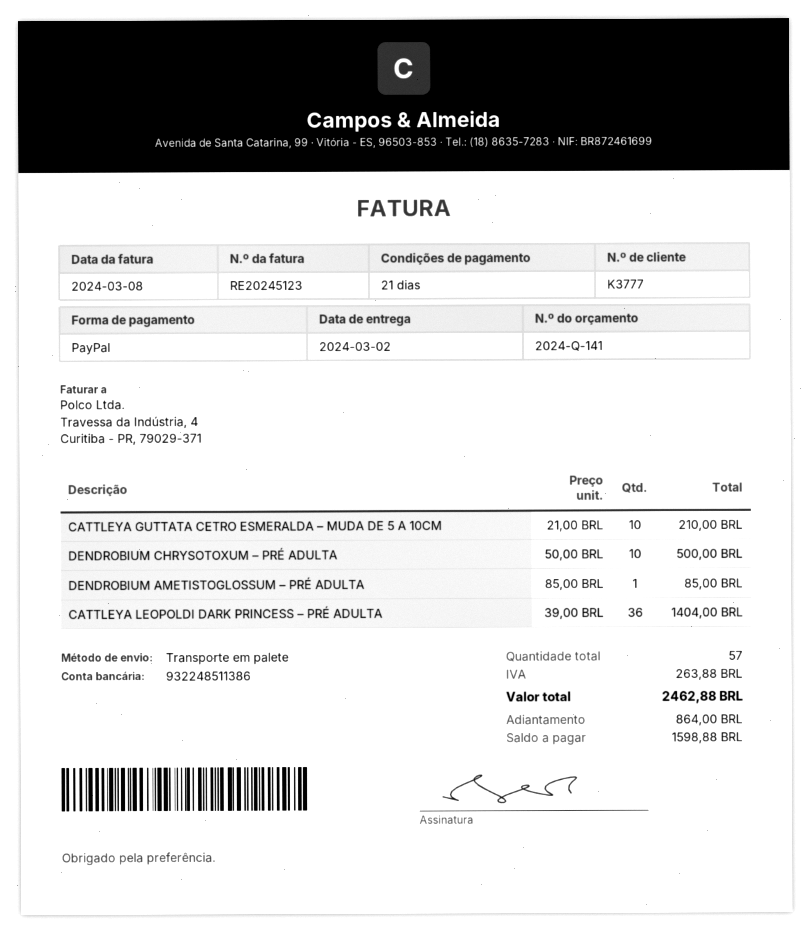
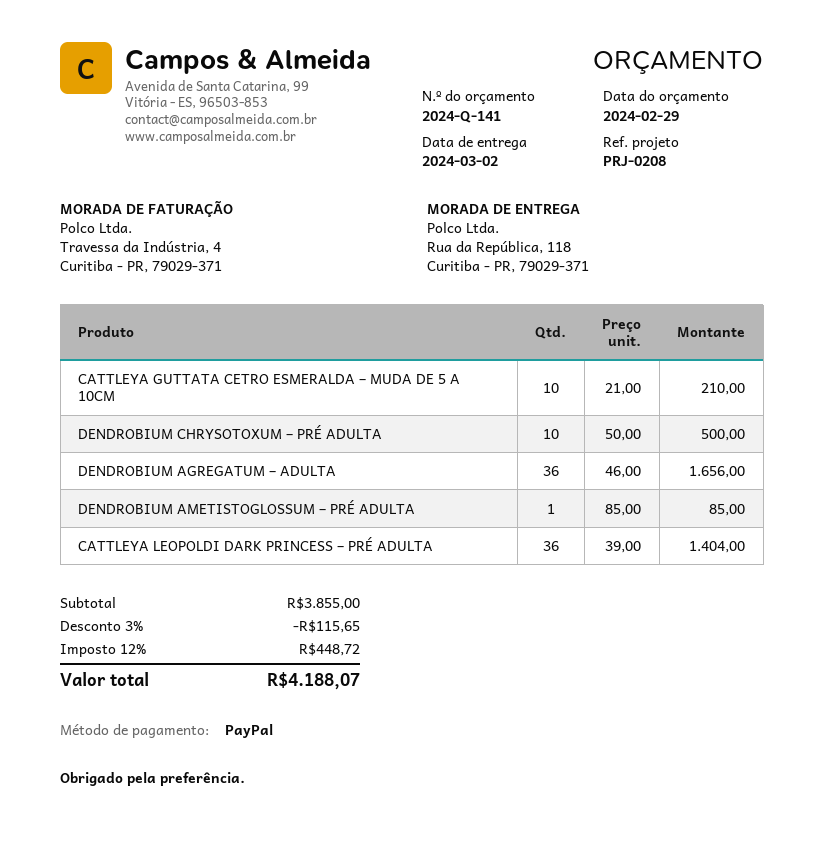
DENDROBIUM AGREGATUM – ADULTA: none -> 36 x 46.00 = 1656.00
discount: none -> 3% = 115.65
tax: 263.88 -> 448.72
total: 2462.88 -> 4188.07

